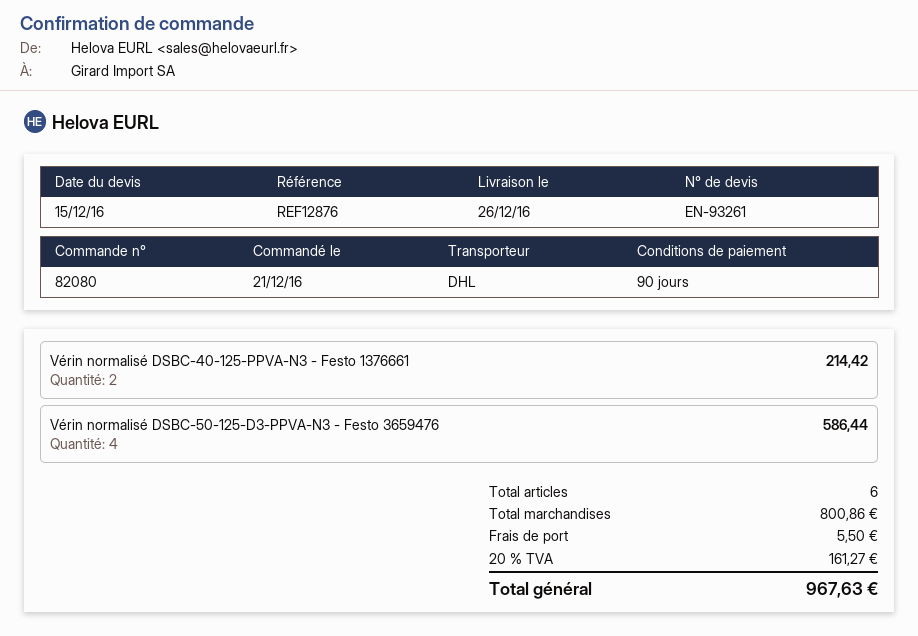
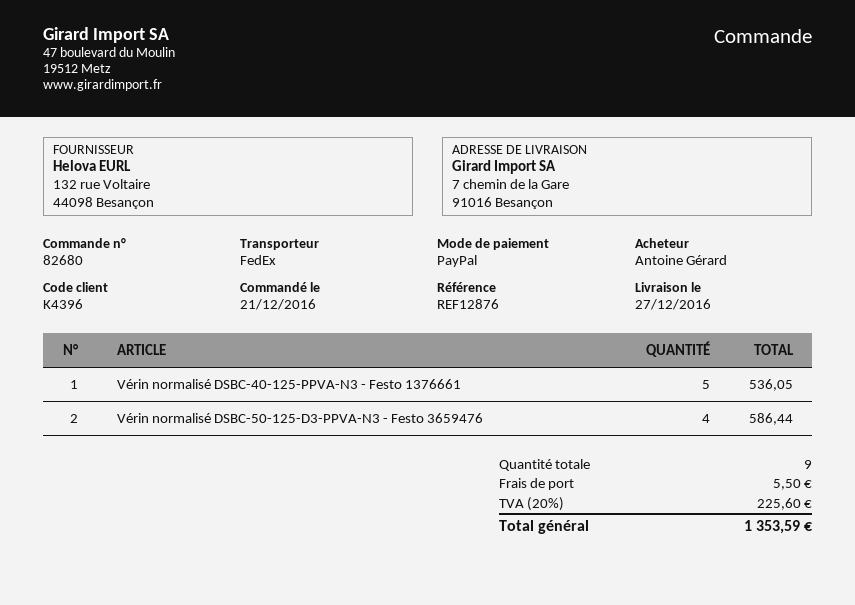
order number: 82080 -> 82680
delivery date: 2016-12-26 -> 2016-12-27
shipping method: DHL -> FedEx
Vérin normalisé DSBC-40-125-PPVA-N3 - Festo 1376661: 2 for 214.42 -> 5 for 536.05
total quantity: 6 -> 9
tax: 20% = 161.27 -> 20% = 225.60
total: 967.63 -> 1353.59

